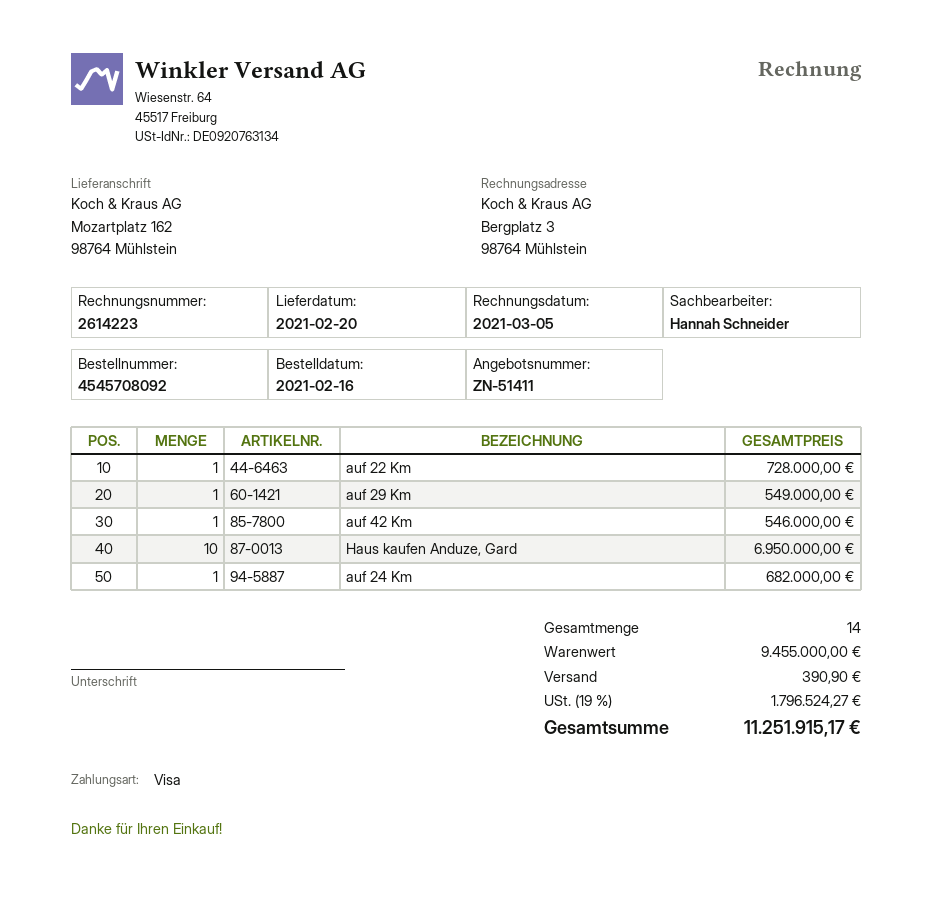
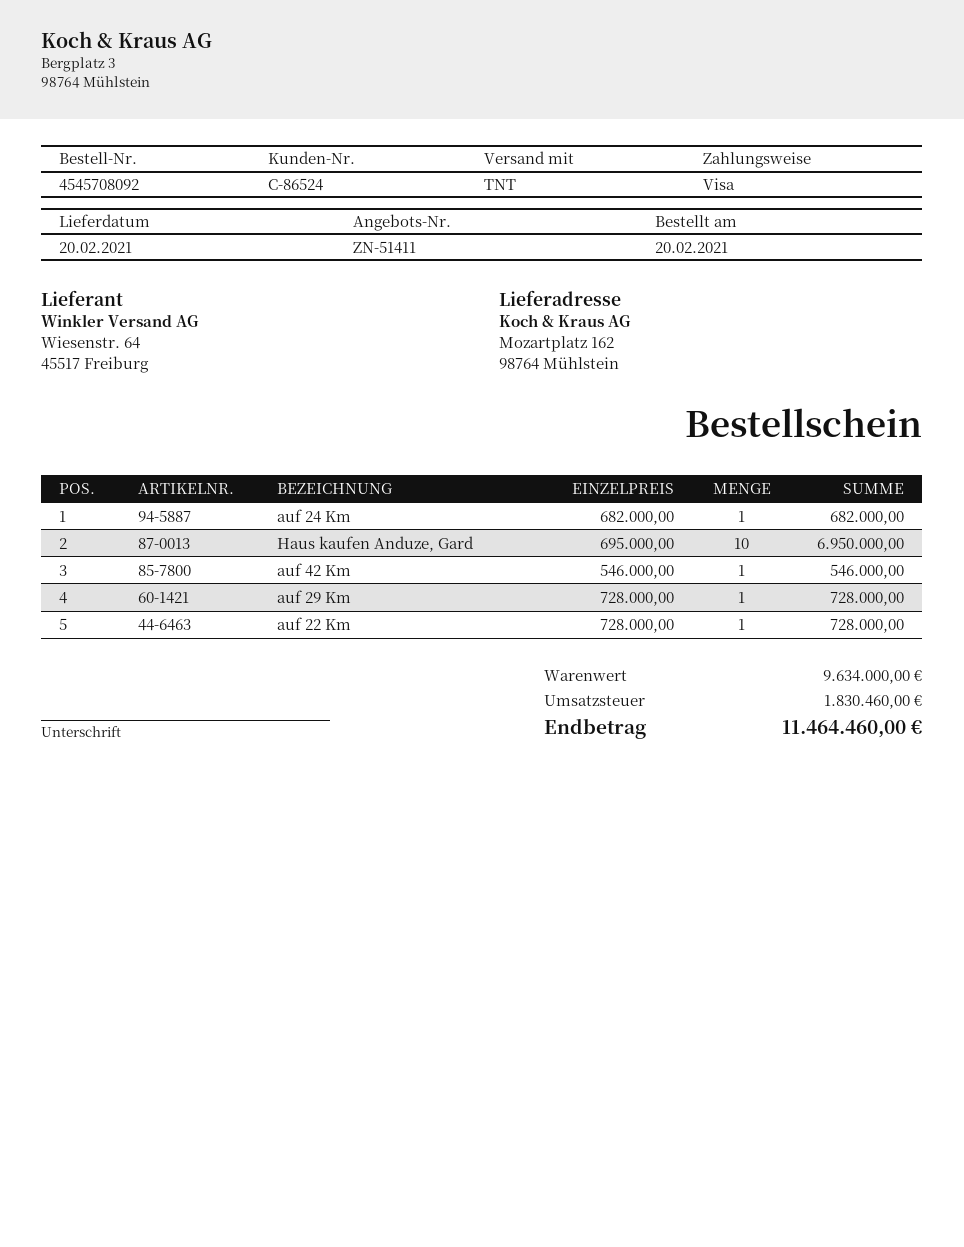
order date: 2021-02-16 -> 2021-02-20
auf 29 Km: 1 for 549000.00 -> 1 for 728000.00
subtotal: 9455000.00 -> 9634000.00
shipping: 390.90 -> none
tax: 1796524.27 -> 1830460.00
total: 11251915.17 -> 11464460.00

